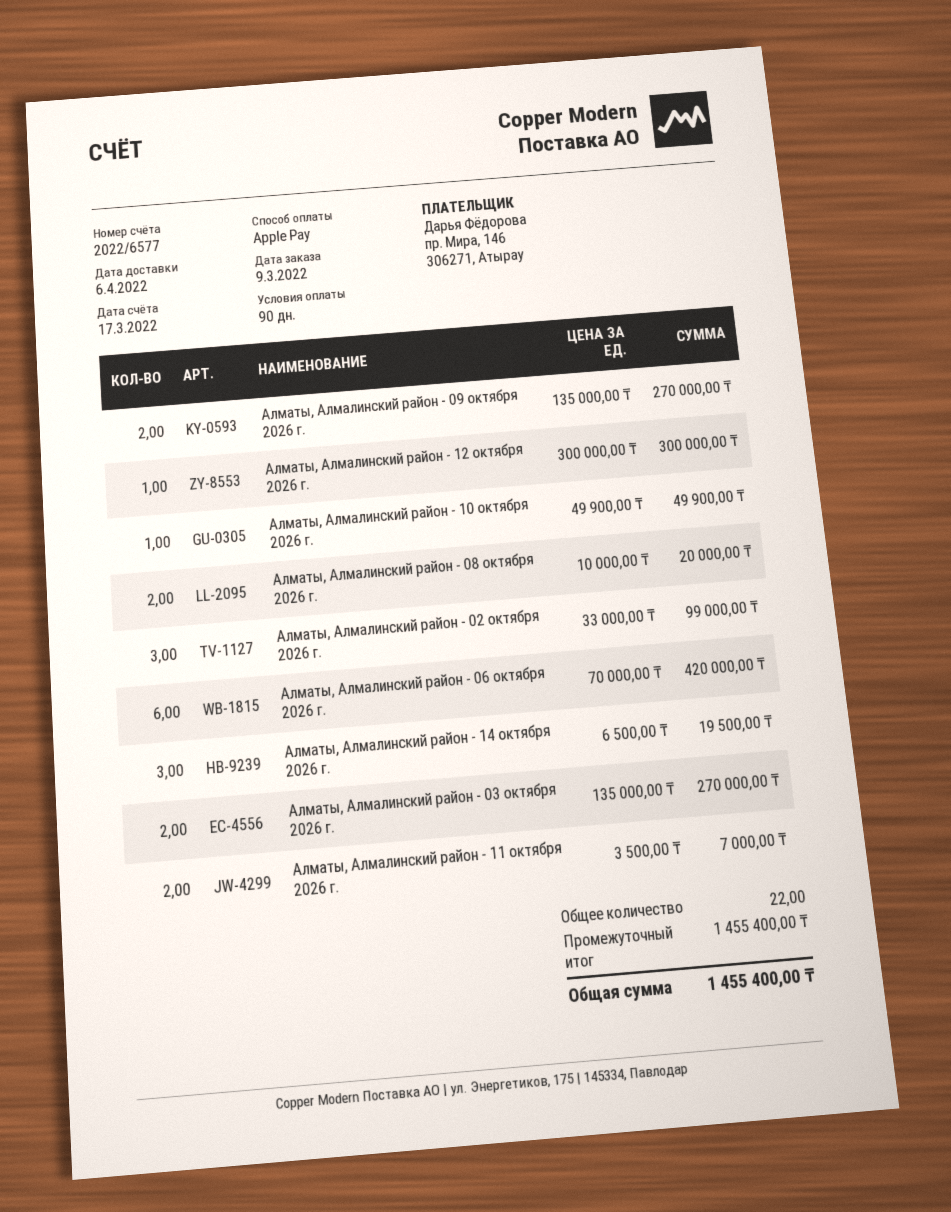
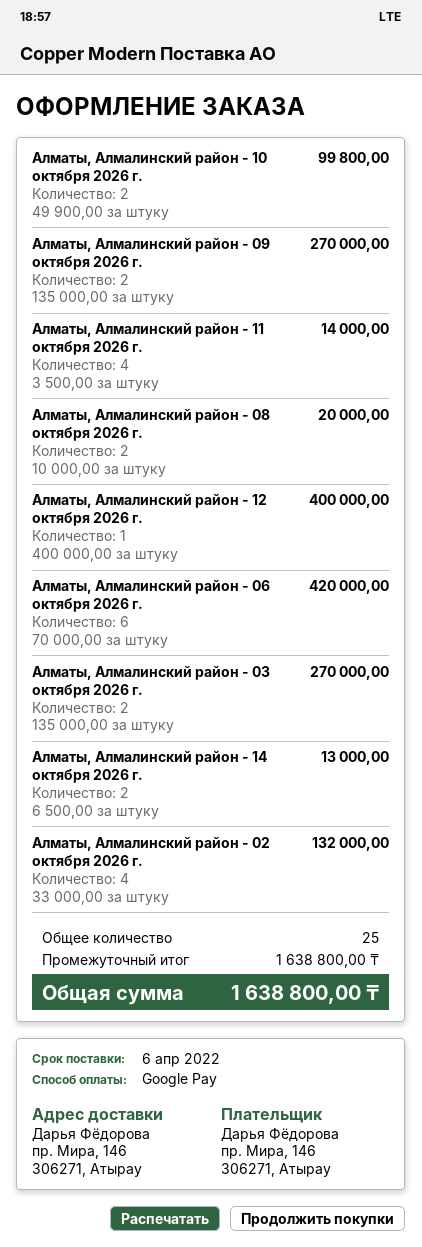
payment method: Apple Pay -> Google Pay
Алматы, Алмалинский район - 12 октября 2026 г.: 1 x 300000.00 = 300000.00 -> 1 x 400000.00 = 400000.00
Алматы, Алмалинский район - 10 октября 2026 г.: 1 x 49900.00 = 49900.00 -> 2 x 49900.00 = 99800.00
Алматы, Алмалинский район - 02 октября 2026 г.: 3 x 33000.00 = 99000.00 -> 4 x 33000.00 = 132000.00
Алматы, Алмалинский район - 14 октября 2026 г.: 3 x 6500.00 = 19500.00 -> 2 x 6500.00 = 13000.00
Алматы, Алмалинский район - 11 октября 2026 г.: 2 x 3500.00 = 7000.00 -> 4 x 3500.00 = 14000.00
total quantity: 22 -> 25
subtotal: 1455400.00 -> 1638800.00
total: 1455400.00 -> 1638800.00

